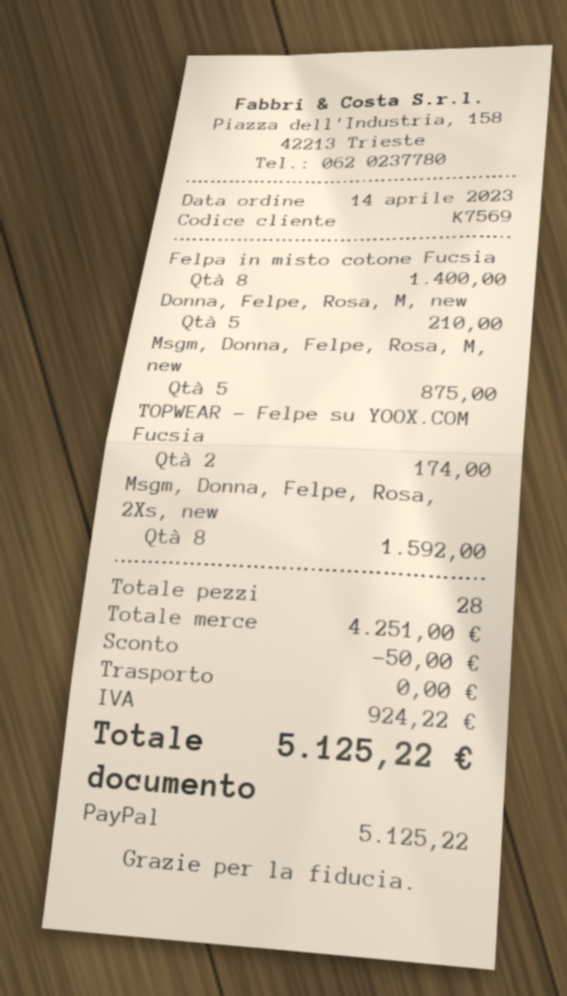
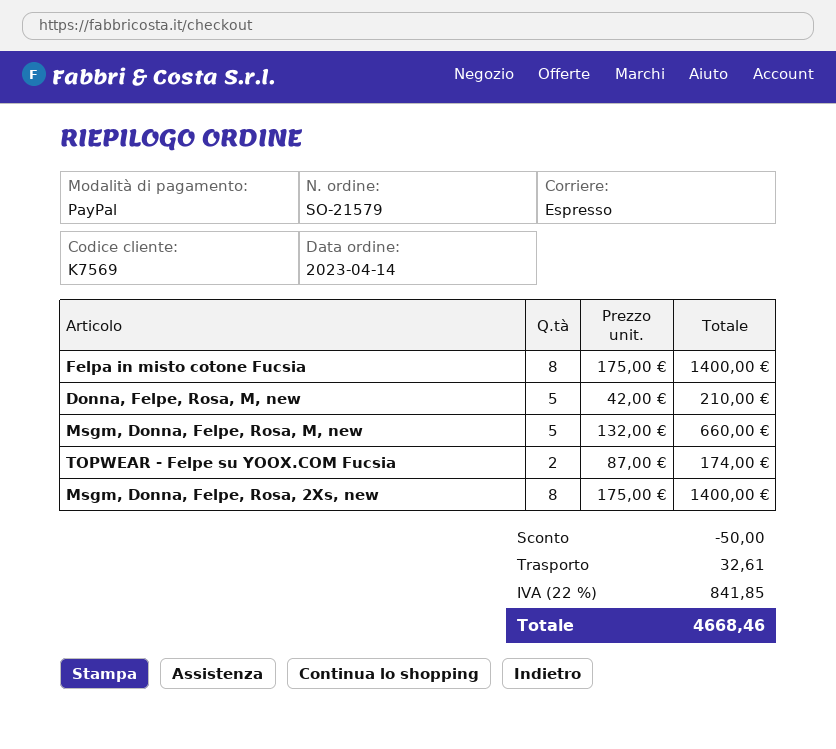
Msgm, Donna, Felpe, Rosa, M, new: 5 for 875.00 -> 5 for 660.00
Msgm, Donna, Felpe, Rosa, 2Xs, new: 8 for 1592.00 -> 8 for 1400.00
shipping: 0.00 -> 32.61
tax: 924.22 -> 841.85
total: 5125.22 -> 4668.46

